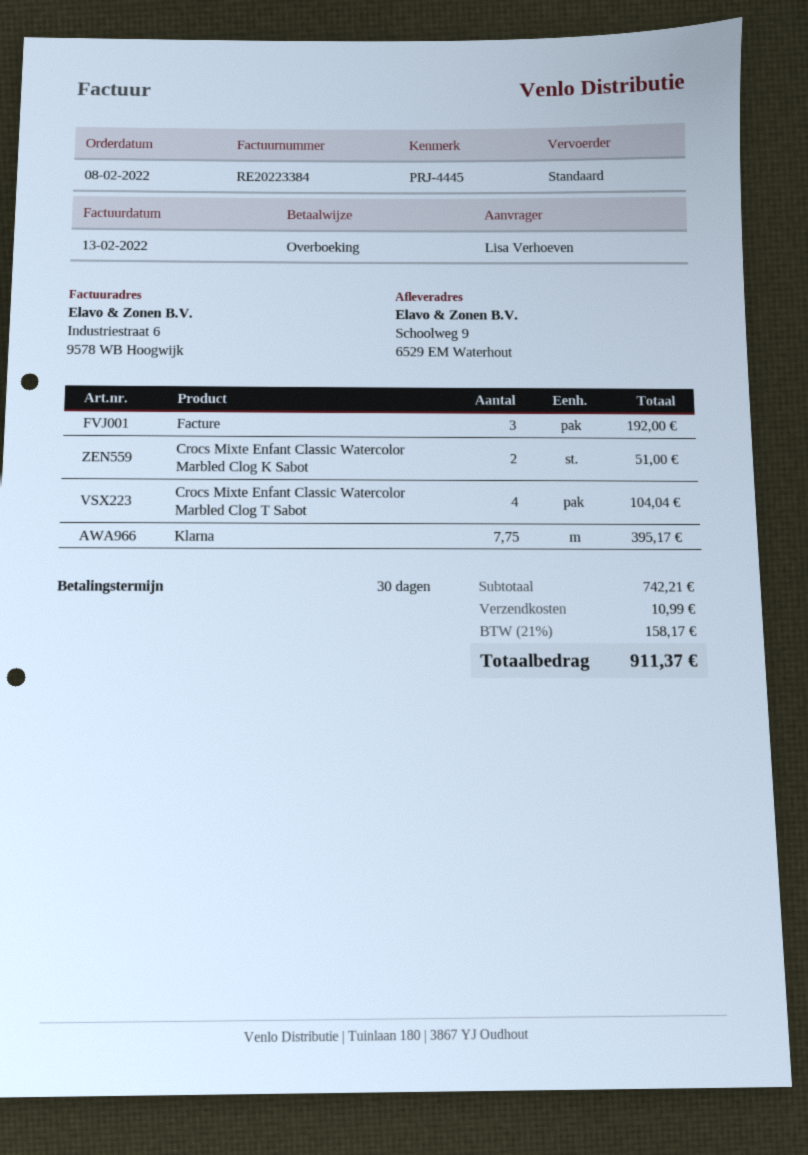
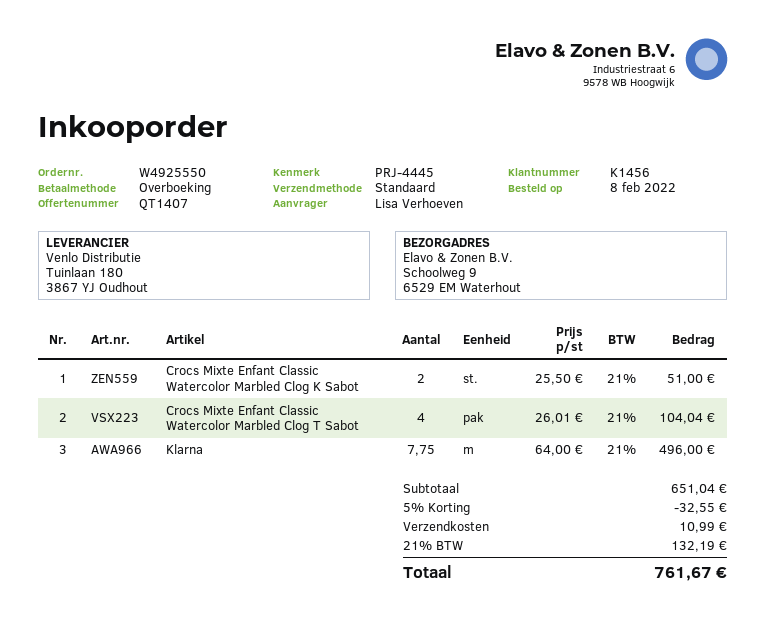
Facture: 3 for 192.00 -> none
Klarna: 7.75 for 395.17 -> 7.75 for 496.00
subtotal: 742.21 -> 651.04
discount: none -> 5% = 32.55
tax: 21% = 158.17 -> 21% = 132.19
total: 911.37 -> 761.67

